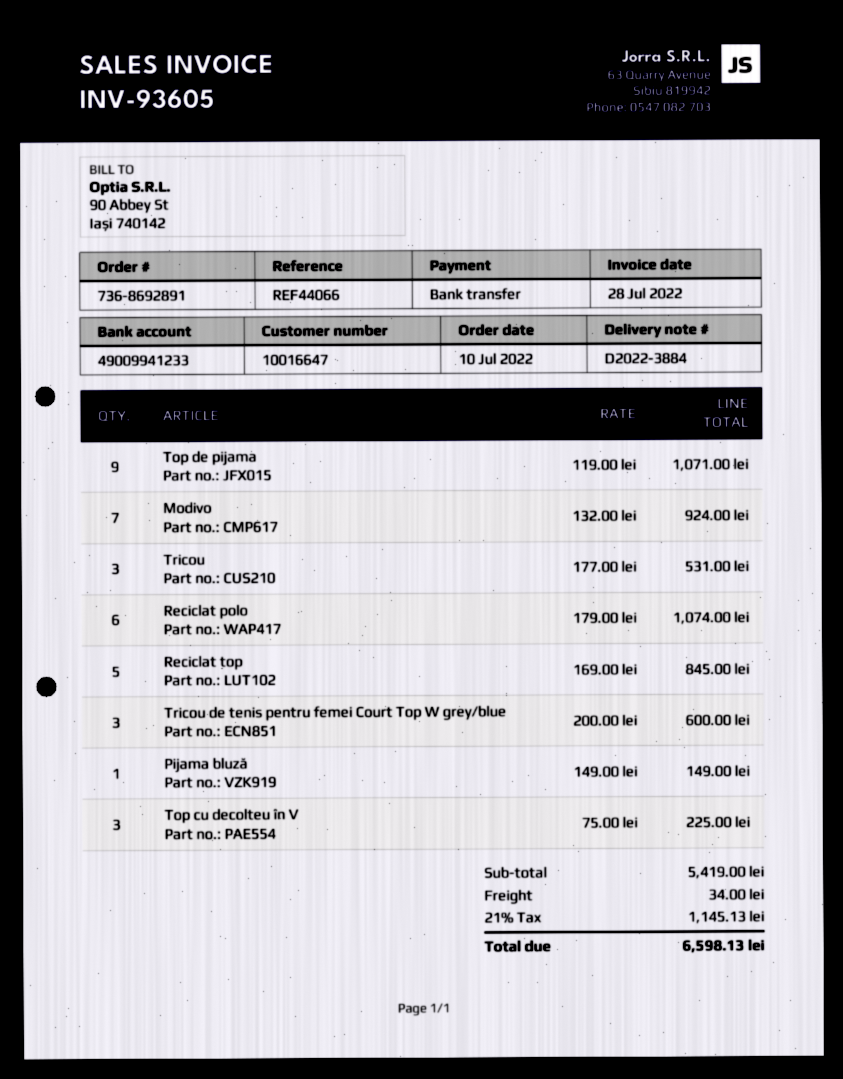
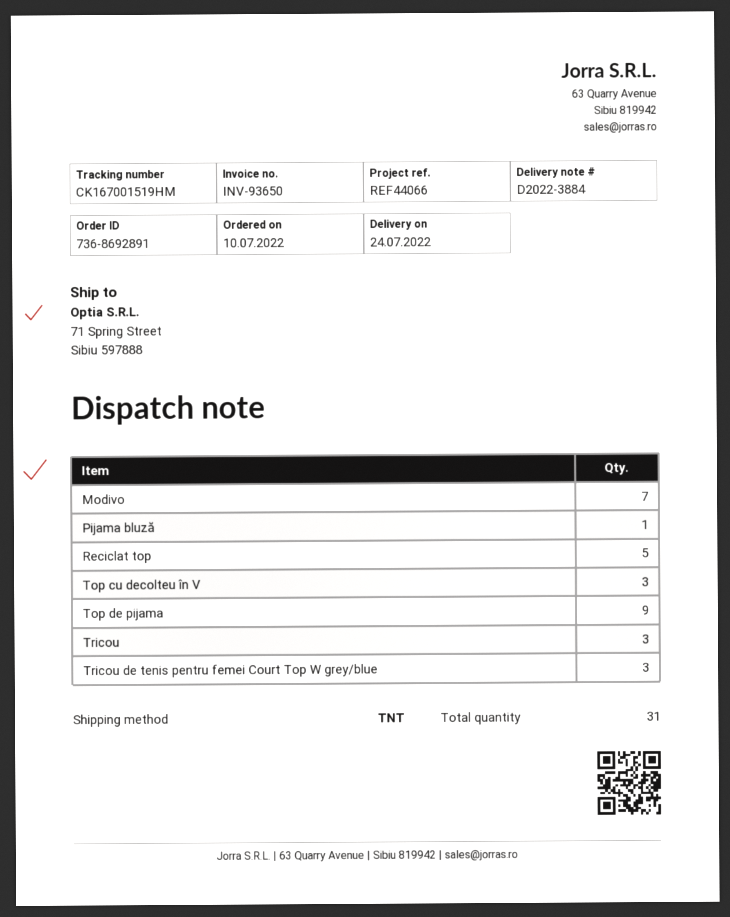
invoice number: INV-93605 -> INV-93650
Reciclat polo: 6 -> none

